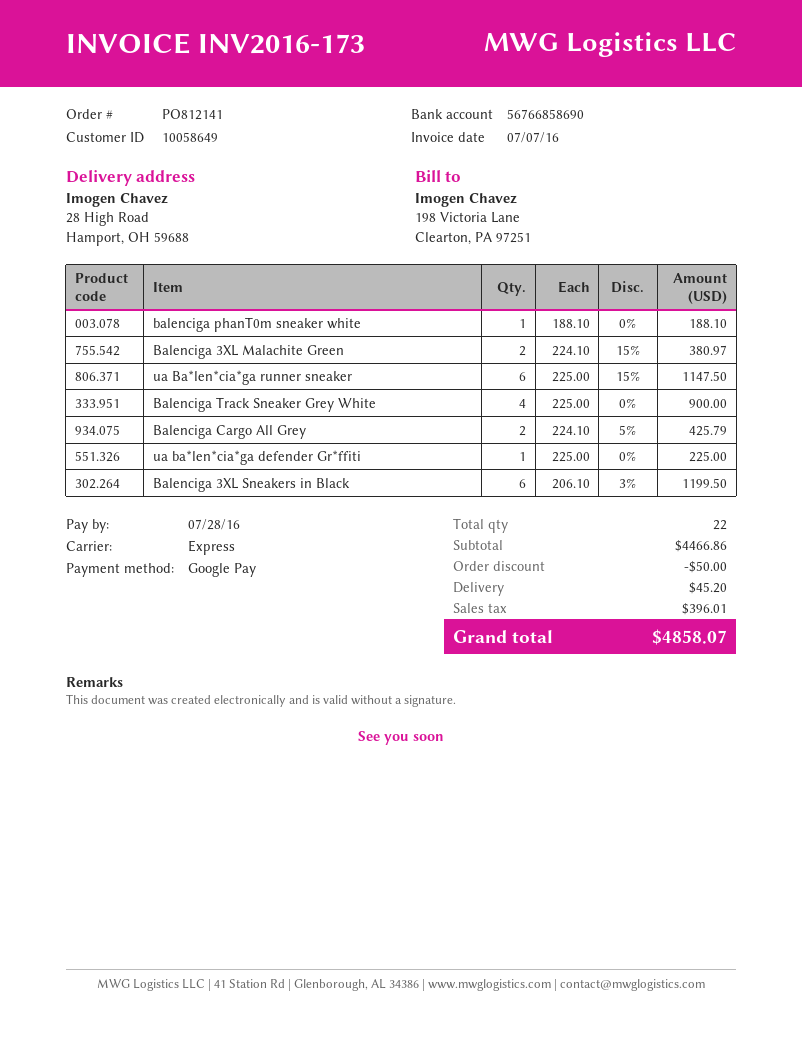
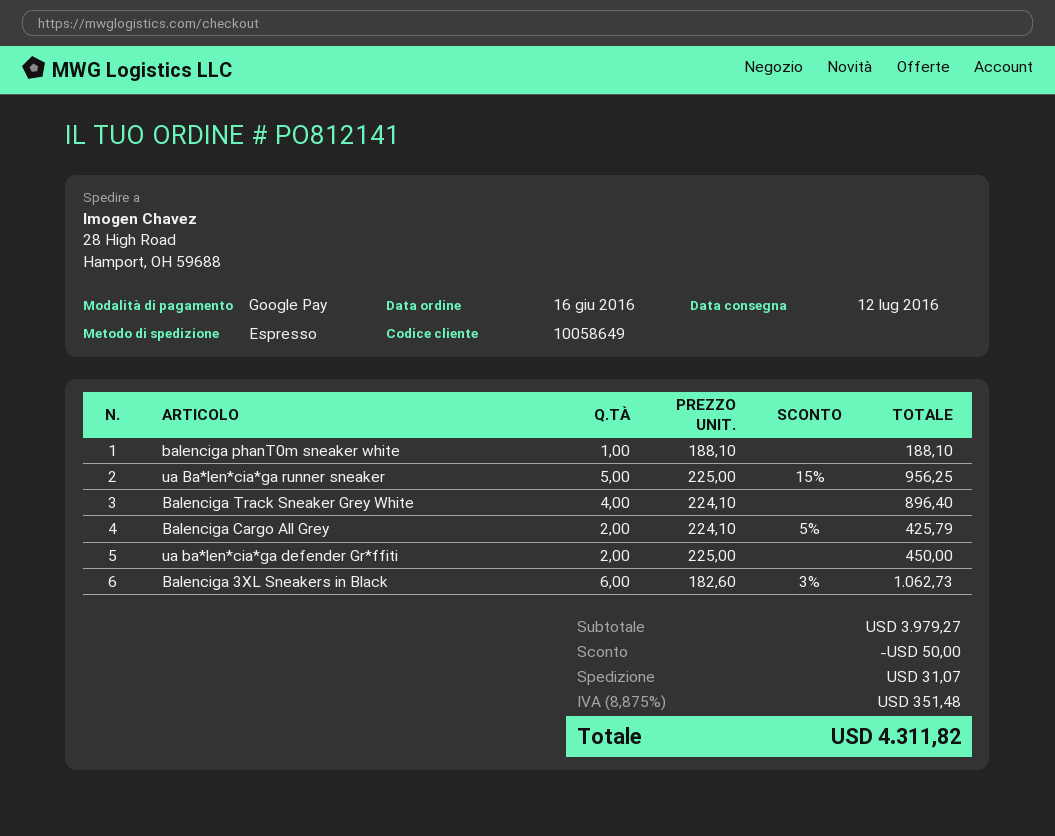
Balenciga 3XL Malachite Green: 2 x 224.10 - 15% = 380.97 -> none
ua Ba*len*cia*ga runner sneaker: 6 x 225.00 - 15% = 1147.50 -> 5 x 225.00 - 15% = 956.25
Balenciga Track Sneaker Grey White: 4 x 225.00 = 900.00 -> 4 x 224.10 = 896.40
ua ba*len*cia*ga defender Gr*ffiti: 1 x 225.00 = 225.00 -> 2 x 225.00 = 450.00
Balenciga 3XL Sneakers in Black: 6 x 206.10 - 3% = 1199.50 -> 6 x 182.60 - 3% = 1062.73
subtotal: 4466.86 -> 3979.27
shipping: 45.20 -> 31.07
tax: 396.01 -> 351.48
total: 4858.07 -> 4311.82

